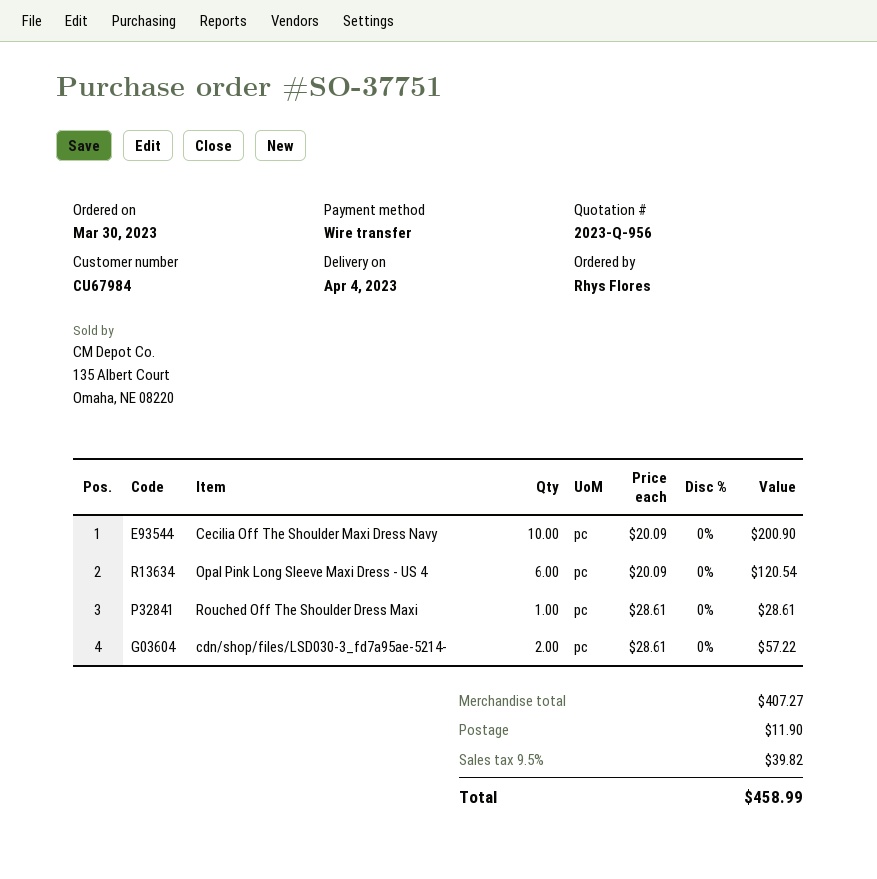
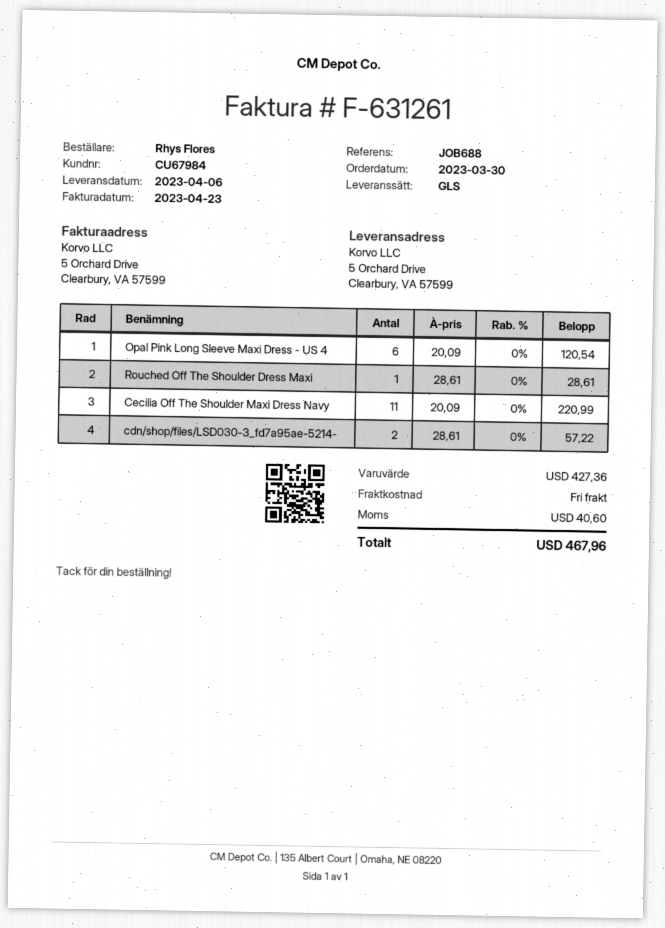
delivery date: 2023-04-04 -> 2023-04-06
Cecilia Off The Shoulder Maxi Dress Navy: 10 x 20.09 = 200.90 -> 11 x 20.09 = 220.99
subtotal: 407.27 -> 427.36
shipping: 11.90 -> 0.00
tax: 39.82 -> 40.60
total: 458.99 -> 467.96

